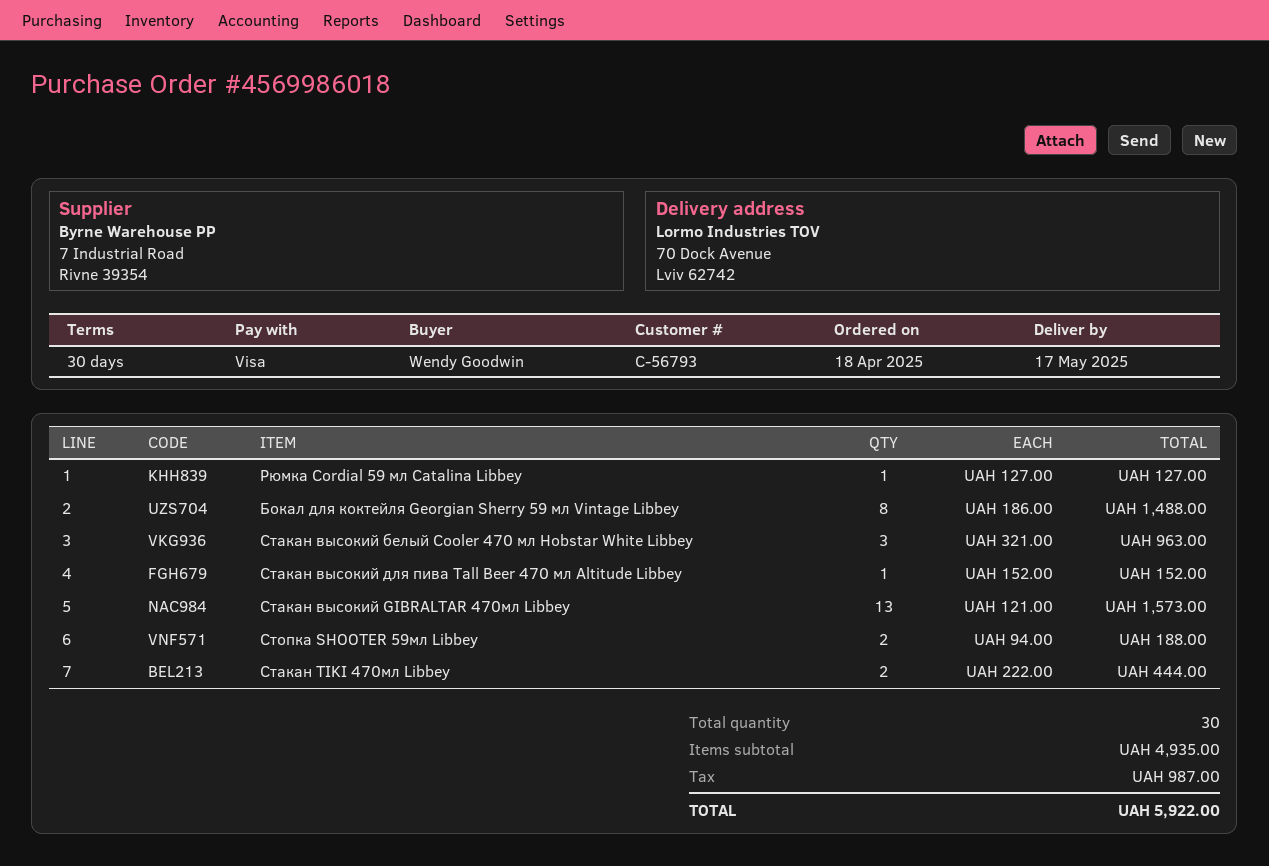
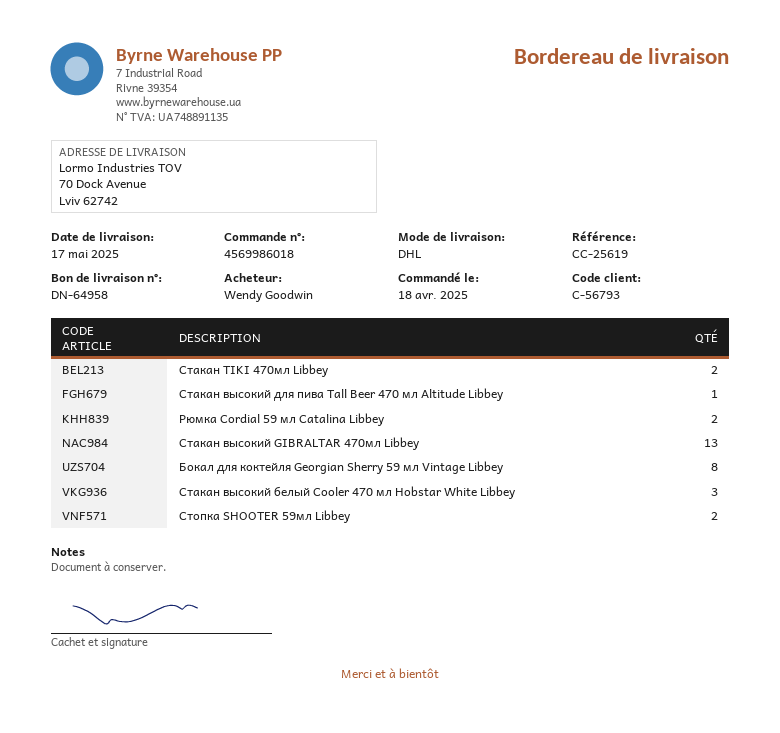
Рюмка Cordial 59 мл Catalina Libbey: 1 -> 2

